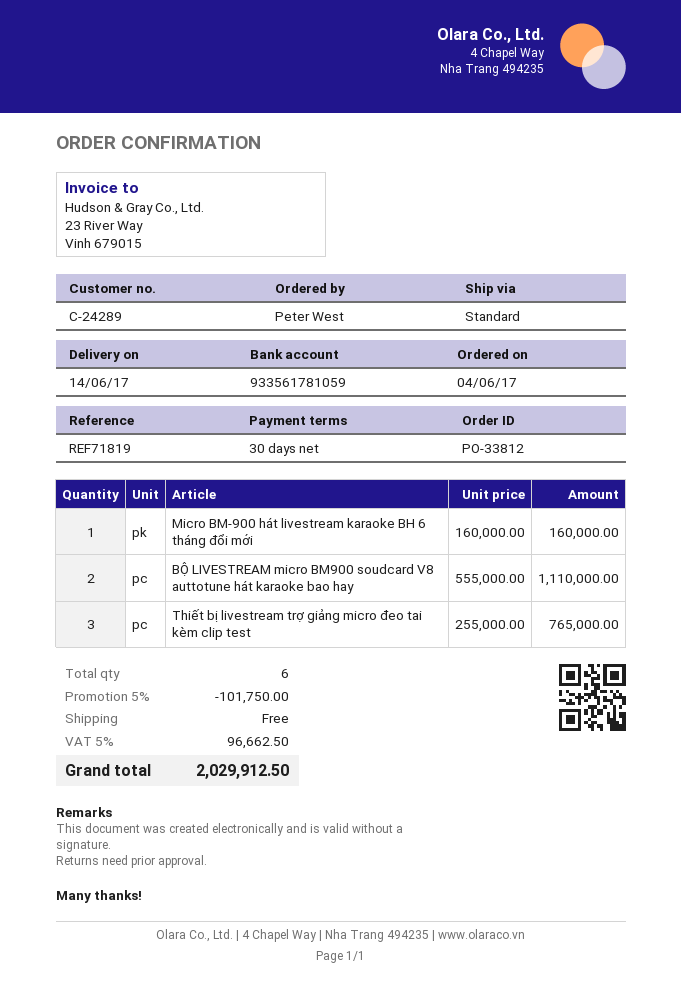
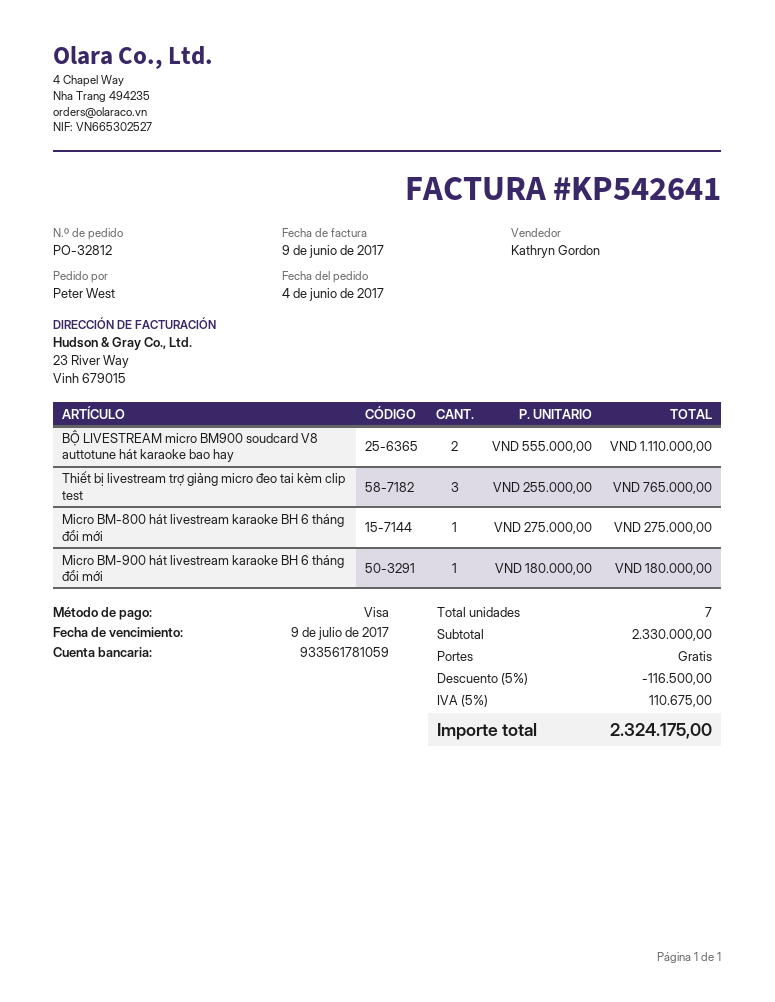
order number: PO-33812 -> PO-32812
Micro BM-900 hát livestream karaoke BH 6 tháng đổi mới: 1 x 160000.00 = 160000.00 -> 1 x 180000.00 = 180000.00
Micro BM-800 hát livestream karaoke BH 6 tháng đổi mới: none -> 1 x 275000.00 = 275000.00
total quantity: 6 -> 7
discount: 5% = 101750.00 -> 5% = 116500.00
tax: 5% = 96662.50 -> 5% = 110675.00
total: 2029912.50 -> 2324175.00

